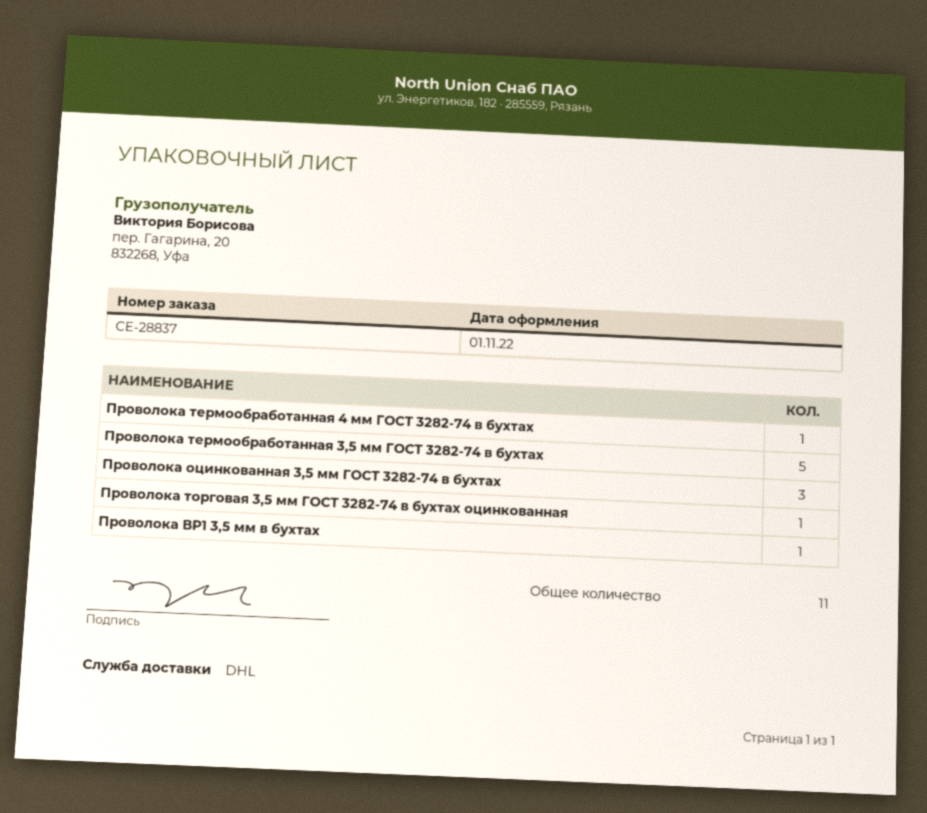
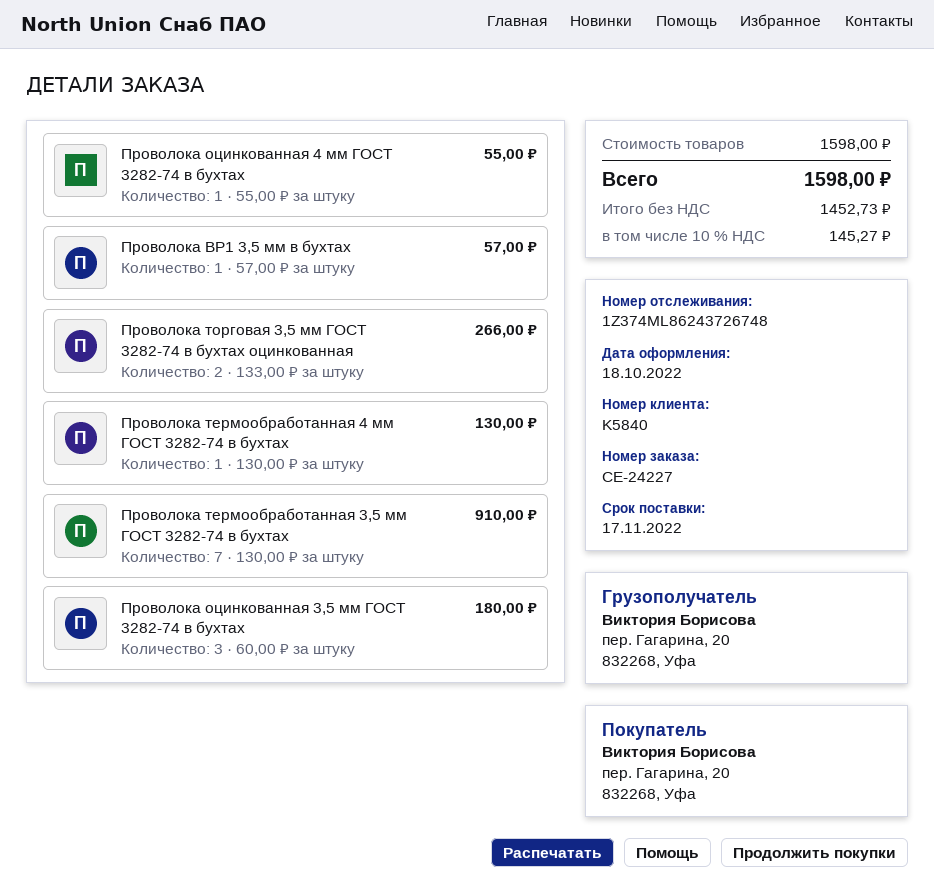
order number: CE-28837 -> CE-24227
order date: 2022-11-01 -> 2022-10-18
Проволока термообработанная 3,5 мм ГОСТ 3282-74 в бухтах: 5 -> 7
Проволока торговая 3,5 мм ГОСТ 3282-74 в бухтах оцинкованная: 1 -> 2
Проволока оцинкованная 4 мм ГОСТ 3282-74 в бухтах: none -> 1

